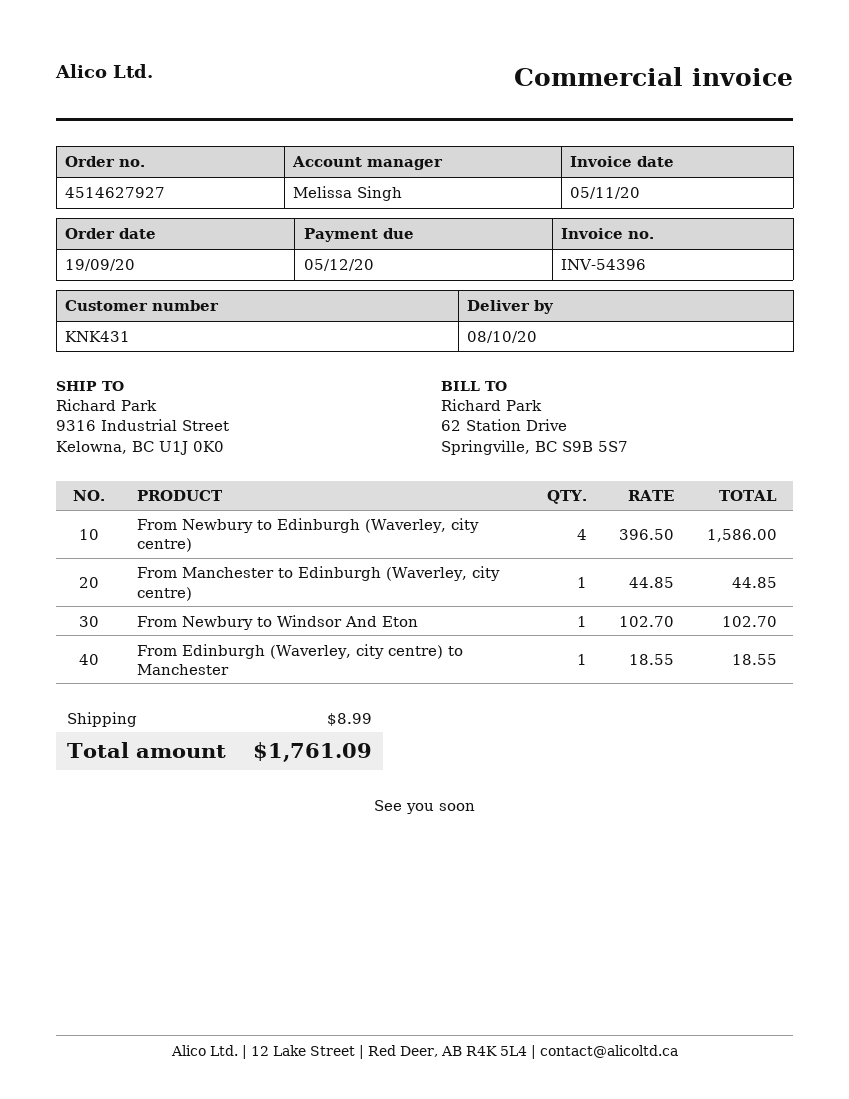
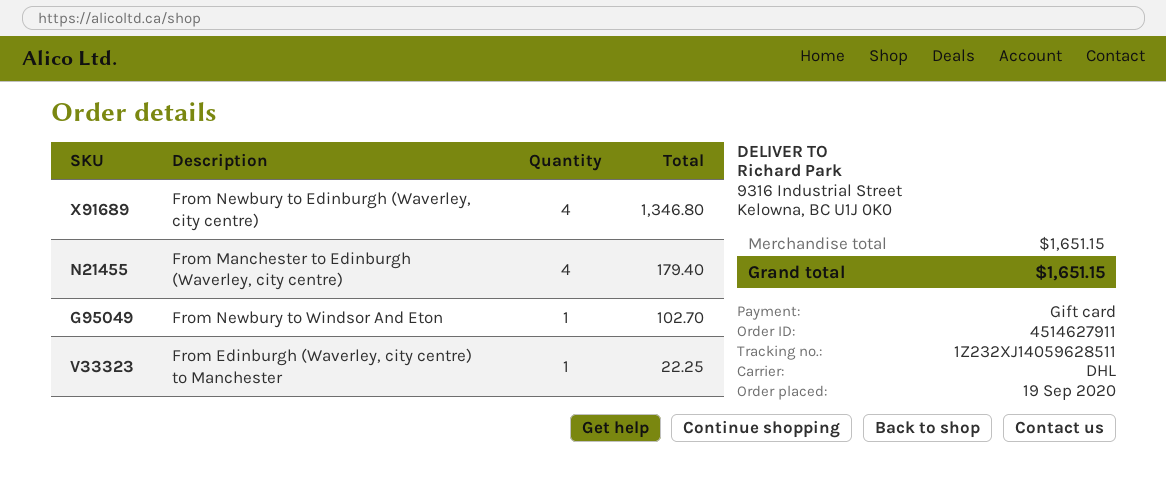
order number: 4514627927 -> 4514627911
From Newbury to Edinburgh (Waverley, city centre): 4 for 1586.00 -> 4 for 1346.80
From Manchester to Edinburgh (Waverley, city centre): 1 for 44.85 -> 4 for 179.40
From Edinburgh (Waverley, city centre) to Manchester: 1 for 18.55 -> 1 for 22.25
shipping: 8.99 -> none
total: 1761.09 -> 1651.15

